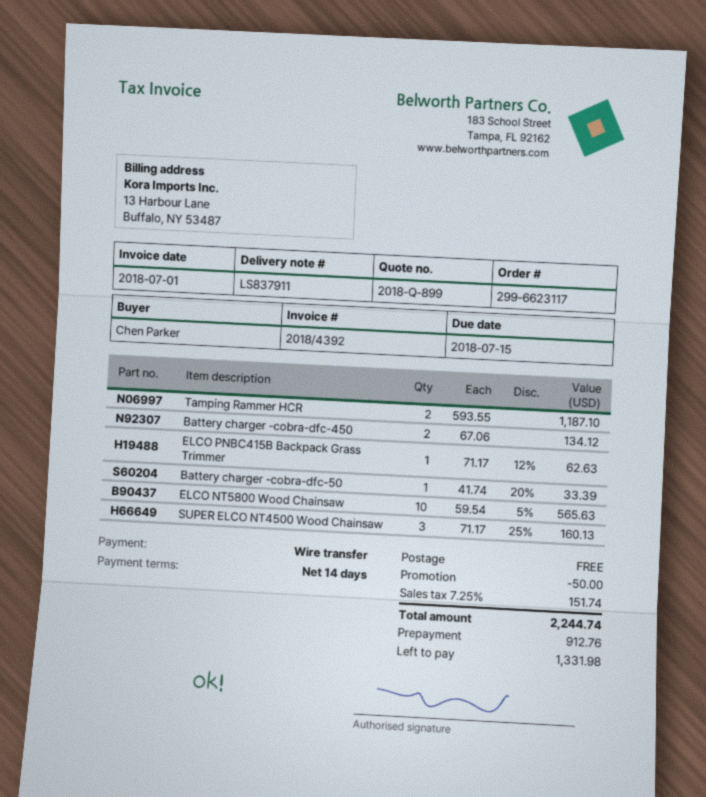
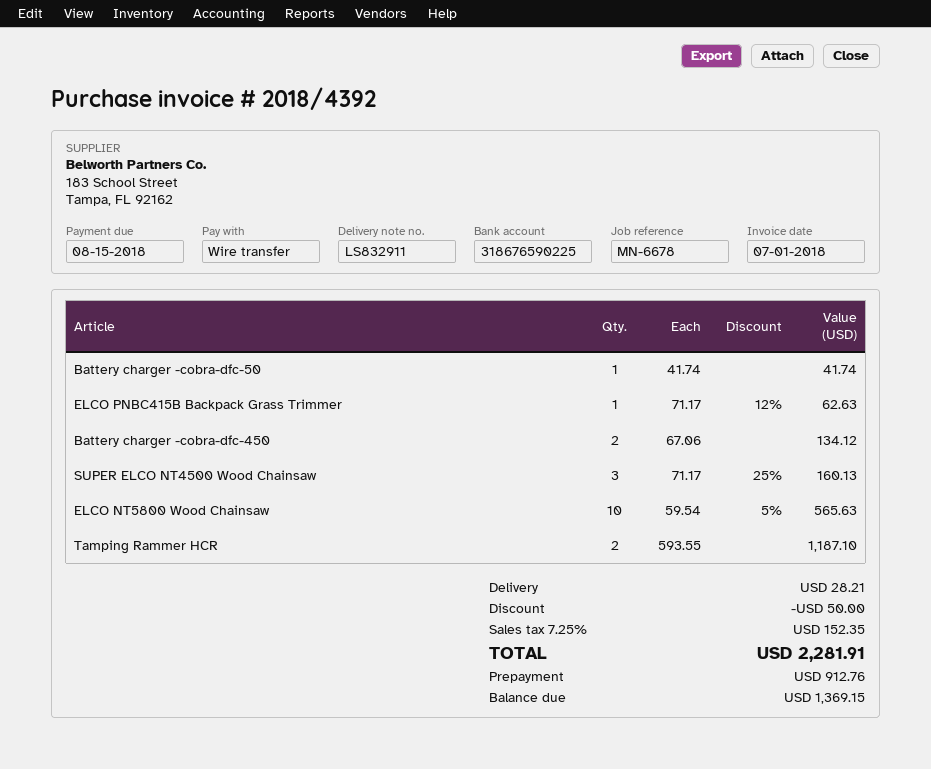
delivery note number: LS837911 -> LS832911
due date: 2018-07-15 -> 2018-08-15
Battery charger -cobra-dfc-50: 1 x 41.74 - 20% = 33.39 -> 1 x 41.74 = 41.74
shipping: 0.00 -> 28.21
tax: 7.25% = 151.74 -> 7.25% = 152.35
total: 2244.74 -> 2281.91
balance: 1331.98 -> 1369.15

